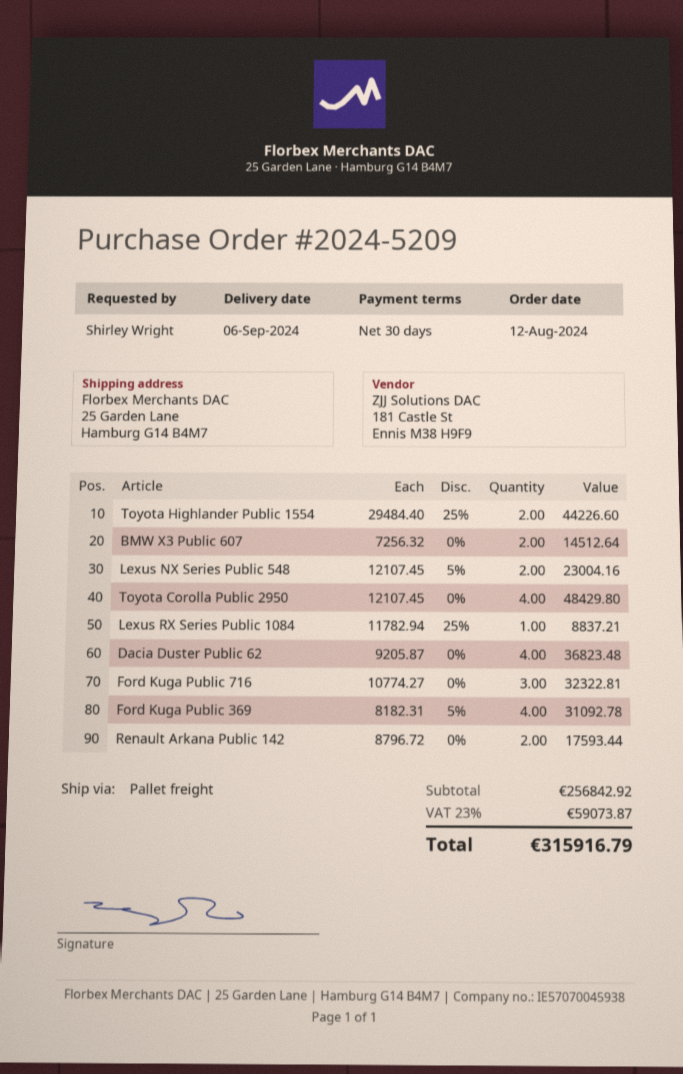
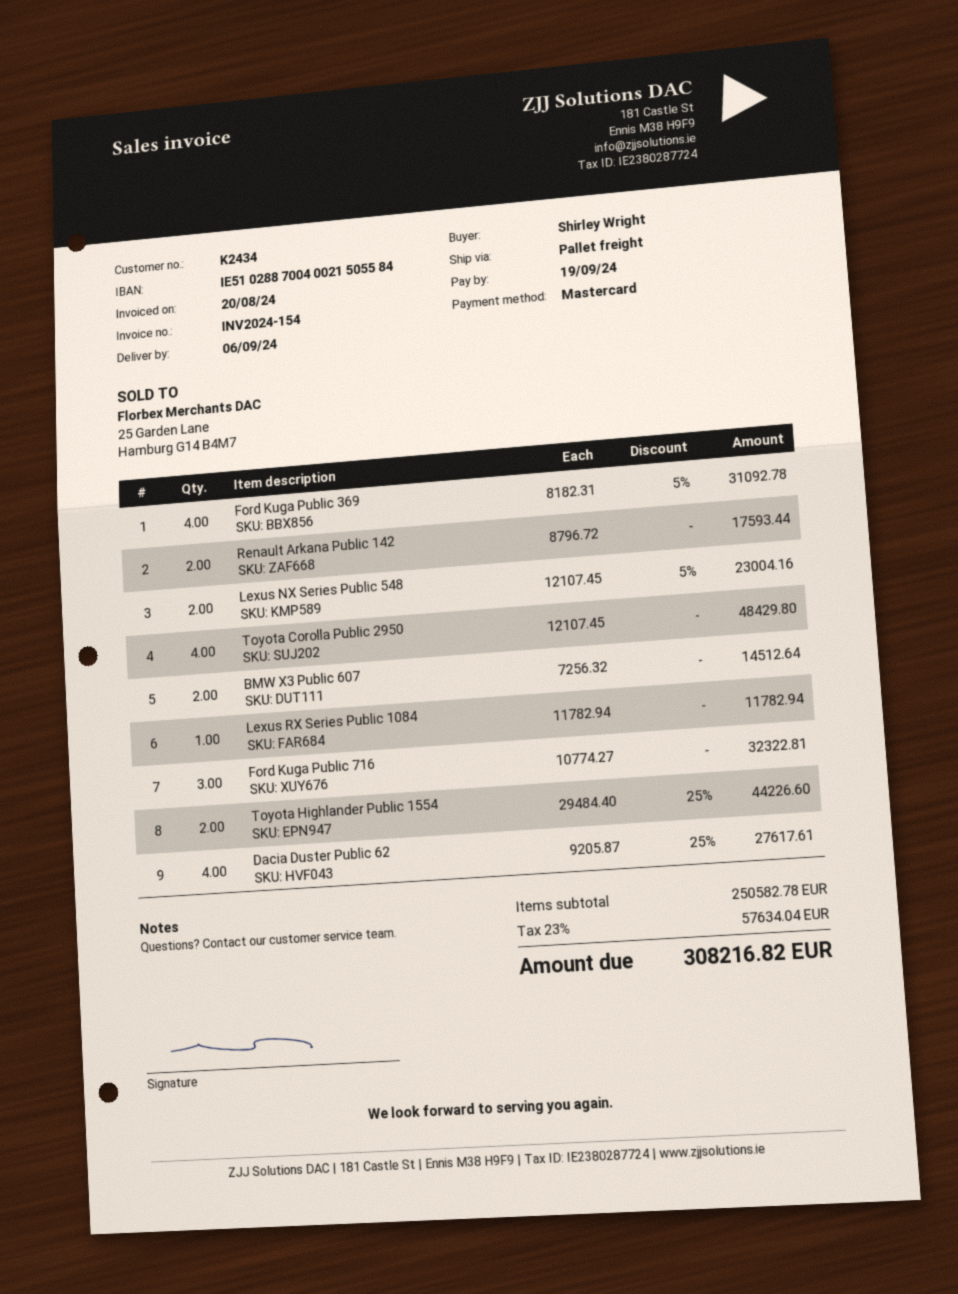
Lexus RX Series Public 1084: 1 x 11782.94 - 25% = 8837.21 -> 1 x 11782.94 = 11782.94
Dacia Duster Public 62: 4 x 9205.87 = 36823.48 -> 4 x 9205.87 - 25% = 27617.61
subtotal: 256842.92 -> 250582.78
tax: 23% = 59073.87 -> 23% = 57634.04
total: 315916.79 -> 308216.82

